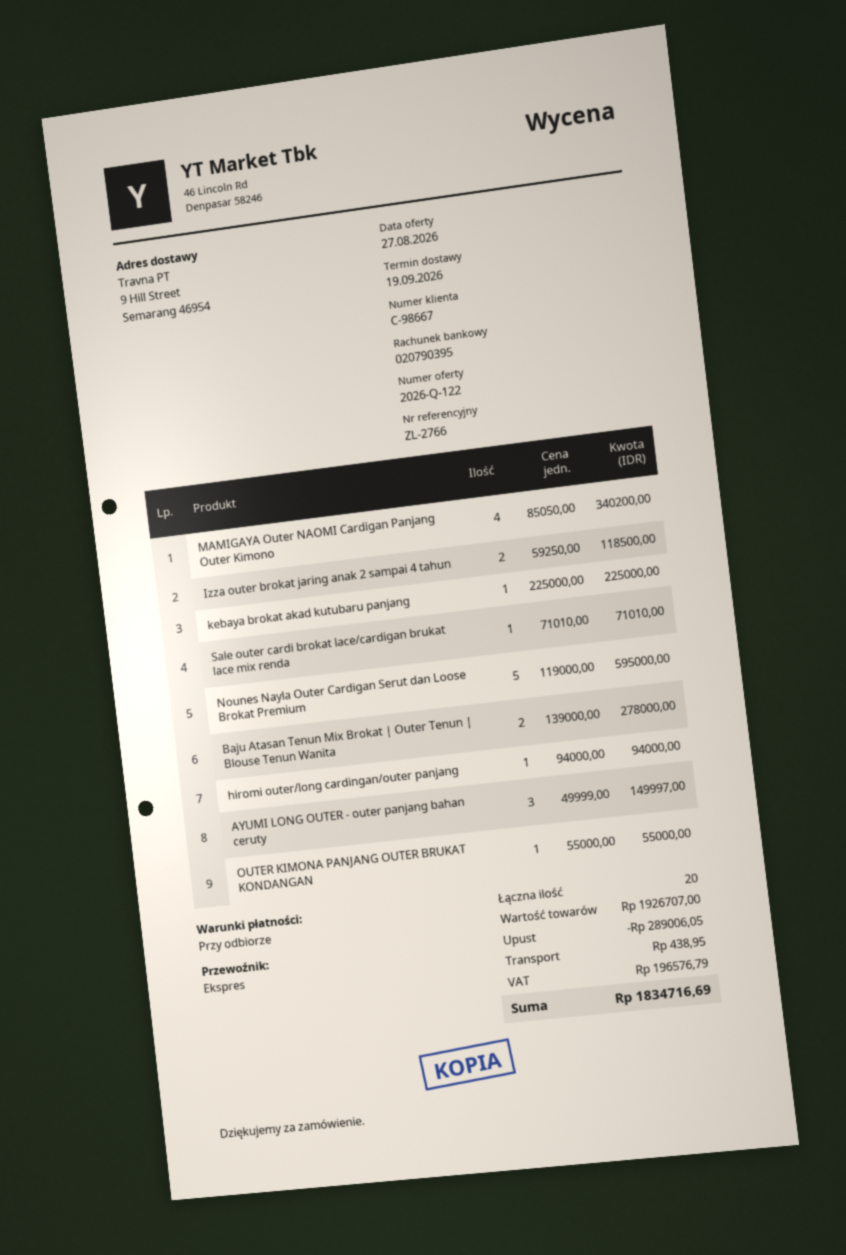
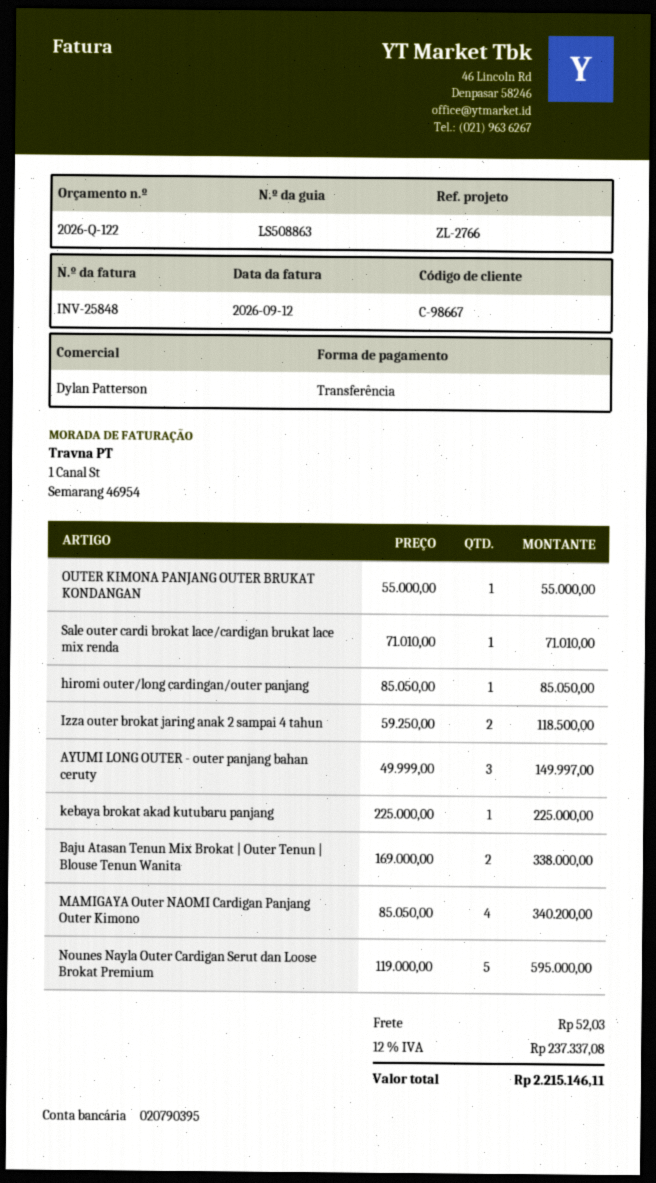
Baju Atasan Tenun Mix Brokat | Outer Tenun | Blouse Tenun Wanita: 2 x 139000.00 = 278000.00 -> 2 x 169000.00 = 338000.00
hiromi outer/long cardingan/outer panjang: 1 x 94000.00 = 94000.00 -> 1 x 85050.00 = 85050.00
discount: 289006.05 -> none
shipping: 438.95 -> 52.03
tax: 196576.79 -> 237337.08
total: 1834716.69 -> 2215146.11

